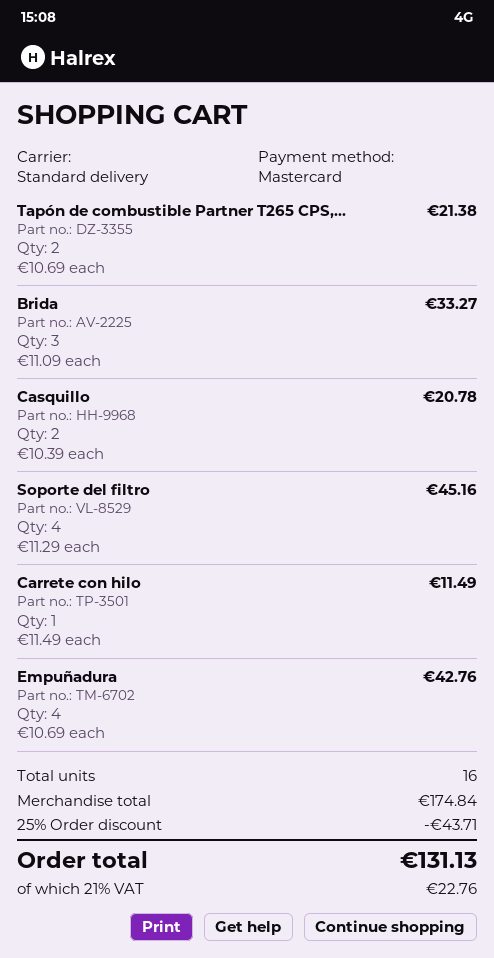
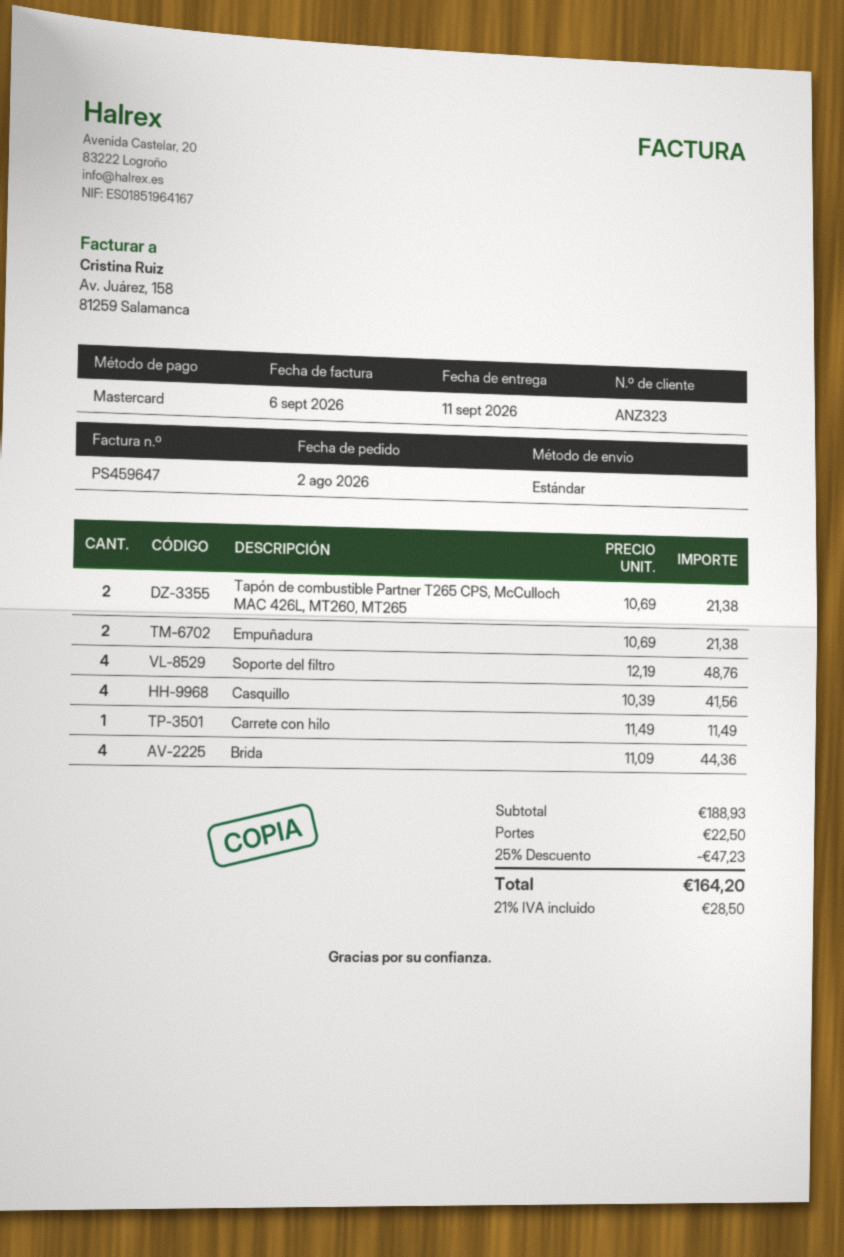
Brida: 3 x 11.09 = 33.27 -> 4 x 11.09 = 44.36
Casquillo: 2 x 10.39 = 20.78 -> 4 x 10.39 = 41.56
Soporte del filtro: 4 x 11.29 = 45.16 -> 4 x 12.19 = 48.76
Empuñadura: 4 x 10.69 = 42.76 -> 2 x 10.69 = 21.38
subtotal: 174.84 -> 188.93
discount: 25% = 43.71 -> 25% = 47.23
shipping: none -> 22.50
tax: 21% = 22.76 -> 21% = 28.50
total: 131.13 -> 164.20

